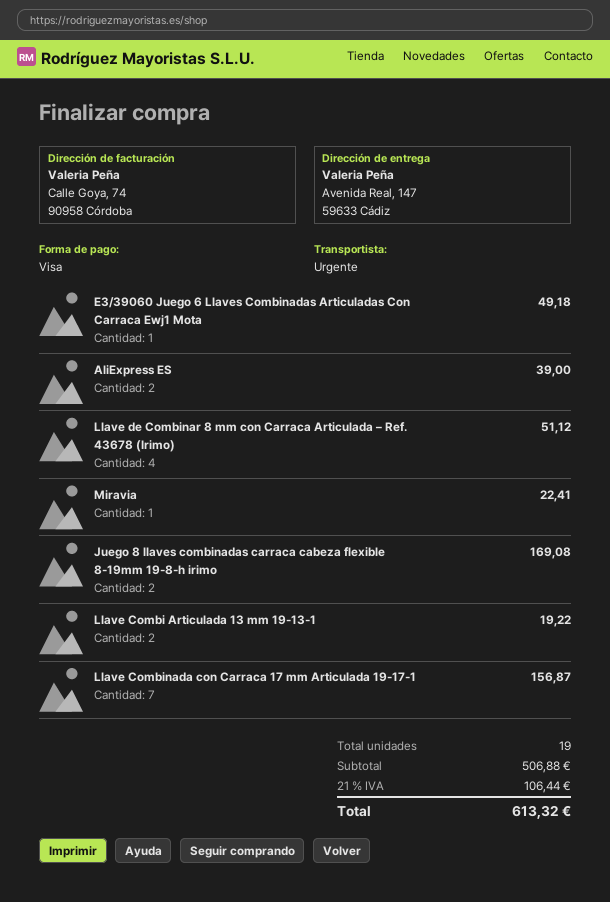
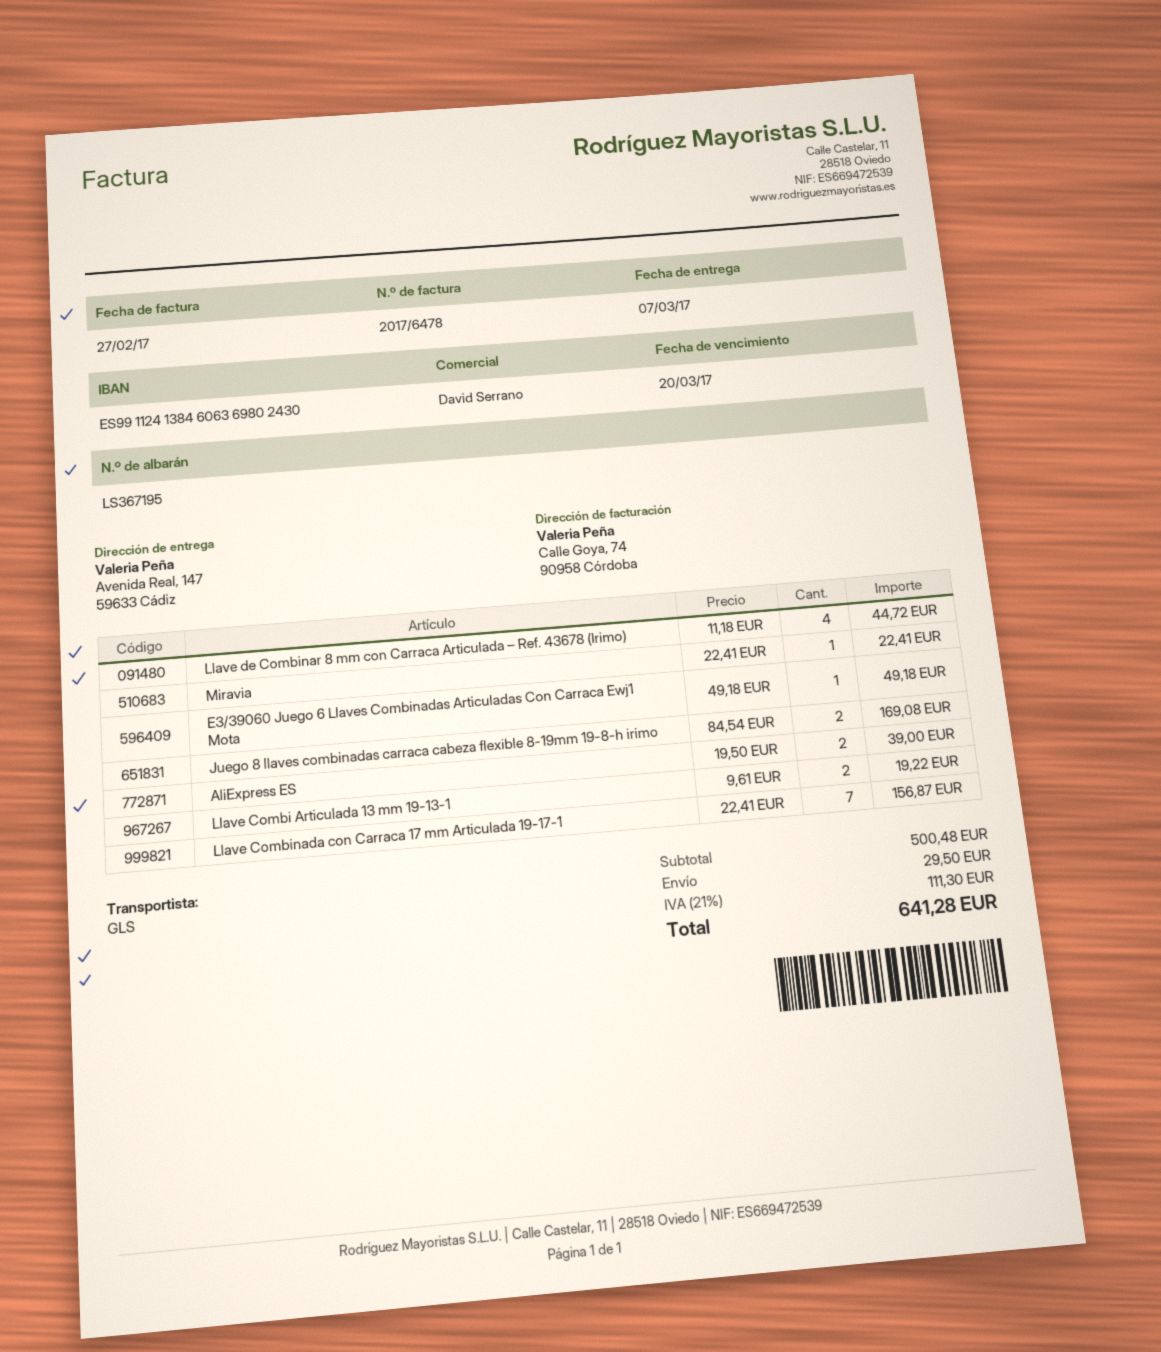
shipping method: express -> GLS
Llave de Combinar 8 mm con Carraca Articulada – Ref. 43678 (Irimo): 4 for 51.12 -> 4 for 44.72
subtotal: 506.88 -> 500.48
shipping: none -> 29.50
tax: 21% = 106.44 -> 21% = 111.30
total: 613.32 -> 641.28

